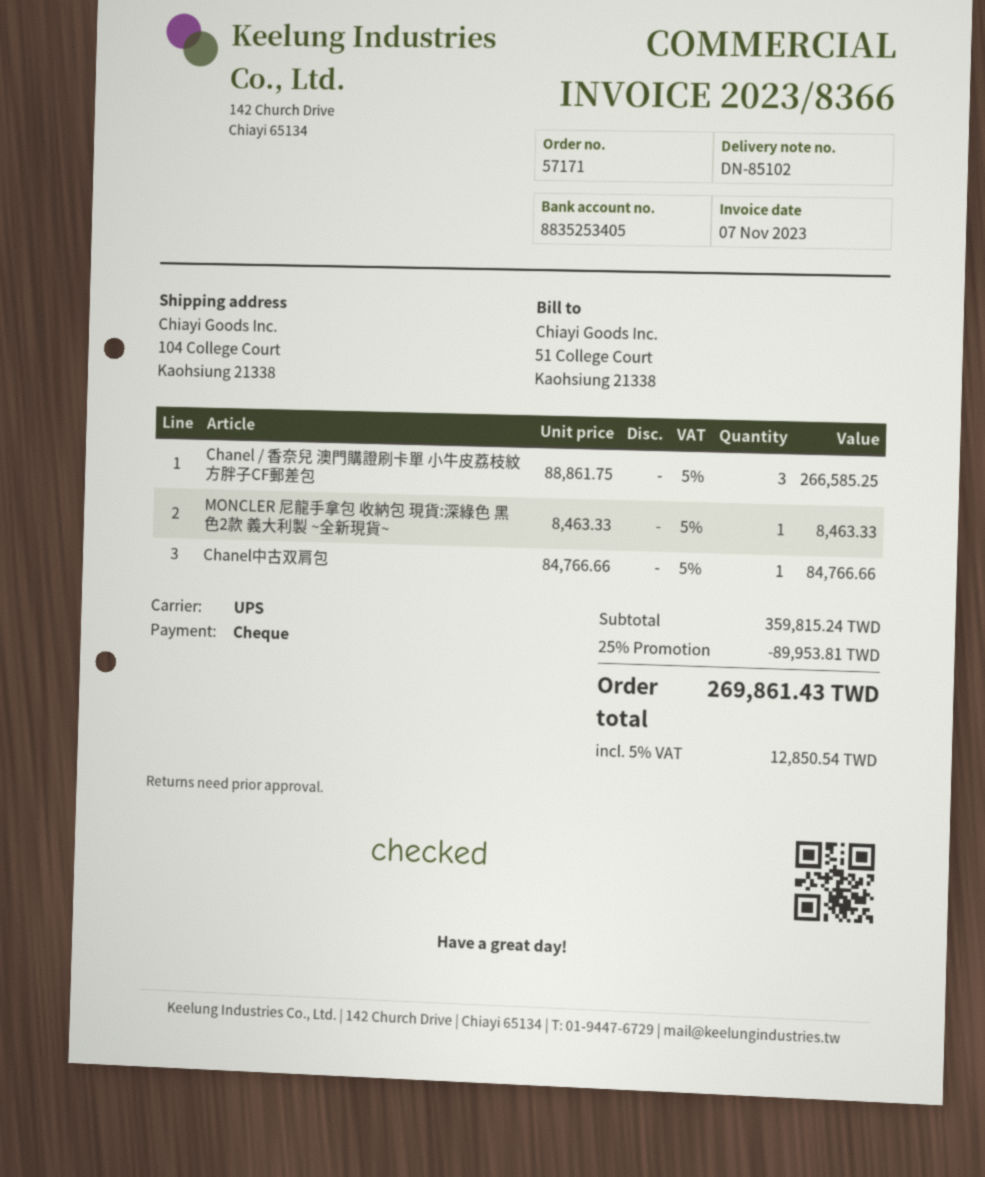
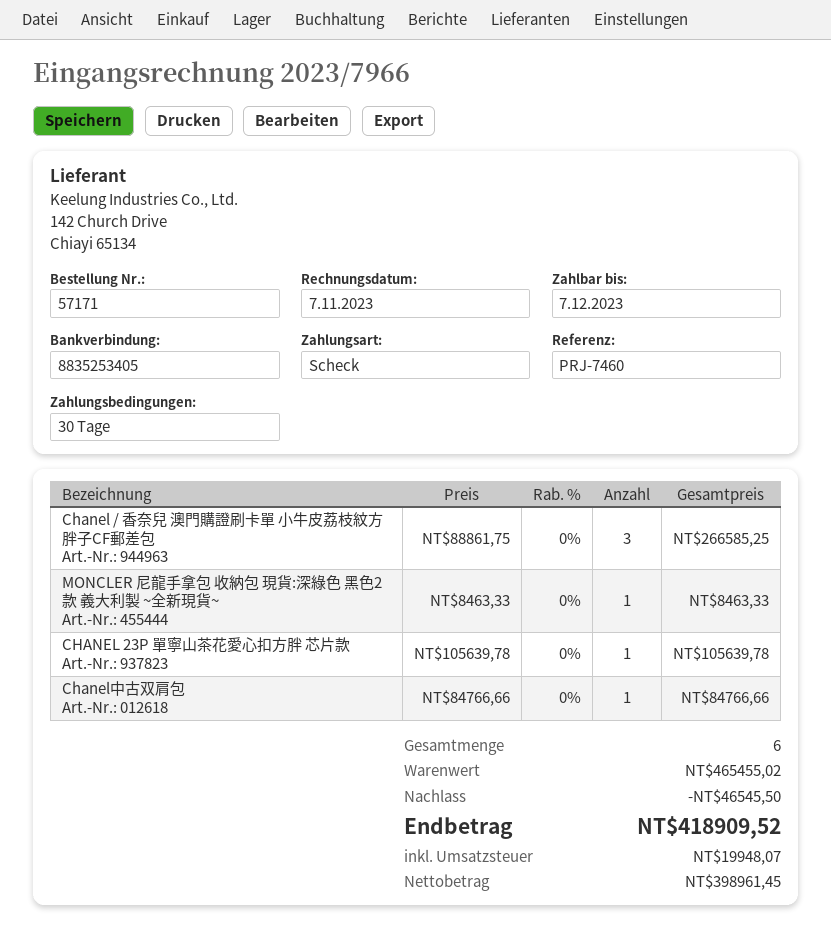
invoice number: 2023/8366 -> 2023/7966
CHANEL 23P 單寧山茶花愛心扣方胖 芯片款: none -> 1 x 105639.78 = 105639.78
subtotal: 359815.24 -> 465455.02
discount: 89953.81 -> 46545.50
tax: 12850.54 -> 19948.07
total: 269861.43 -> 418909.52

